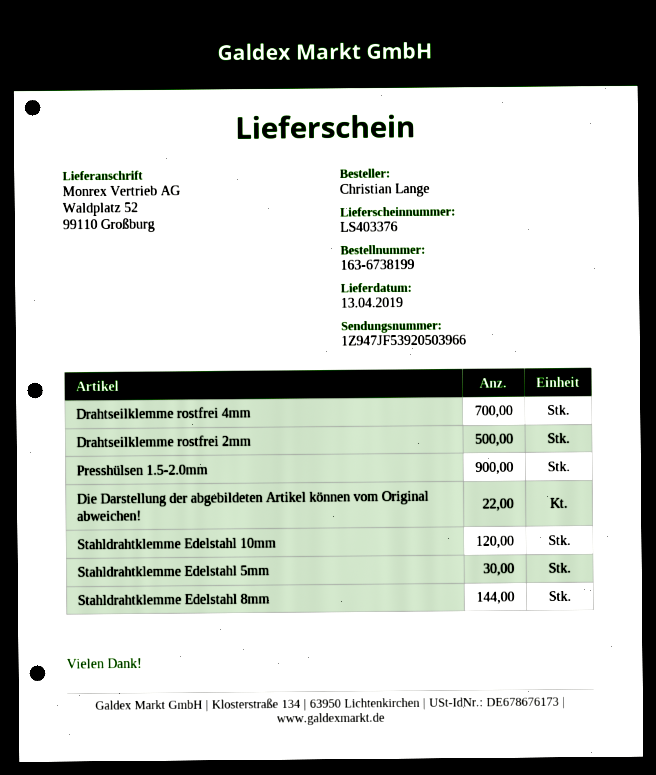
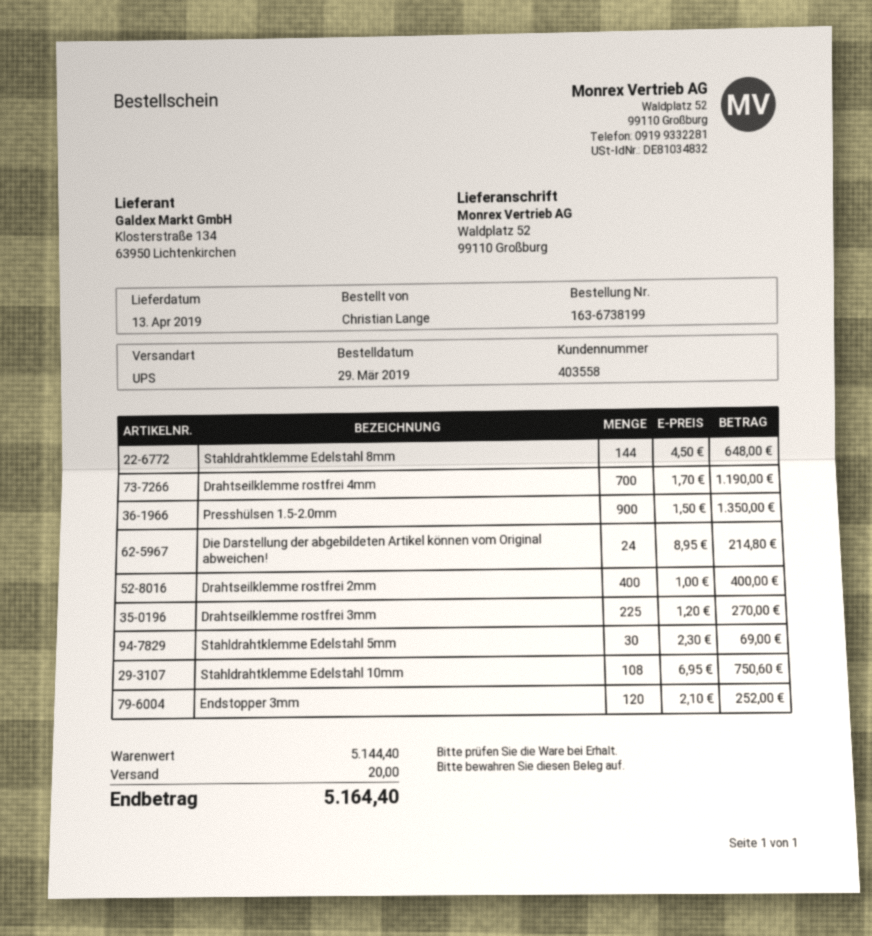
Drahtseilklemme rostfrei 2mm: 500 -> 400
Die Darstellung der abgebildeten Artikel können vom Original abweichen!: 22 -> 24
Stahldrahtklemme Edelstahl 10mm: 120 -> 108
Drahtseilklemme rostfrei 3mm: none -> 225
Endstopper 3mm: none -> 120

